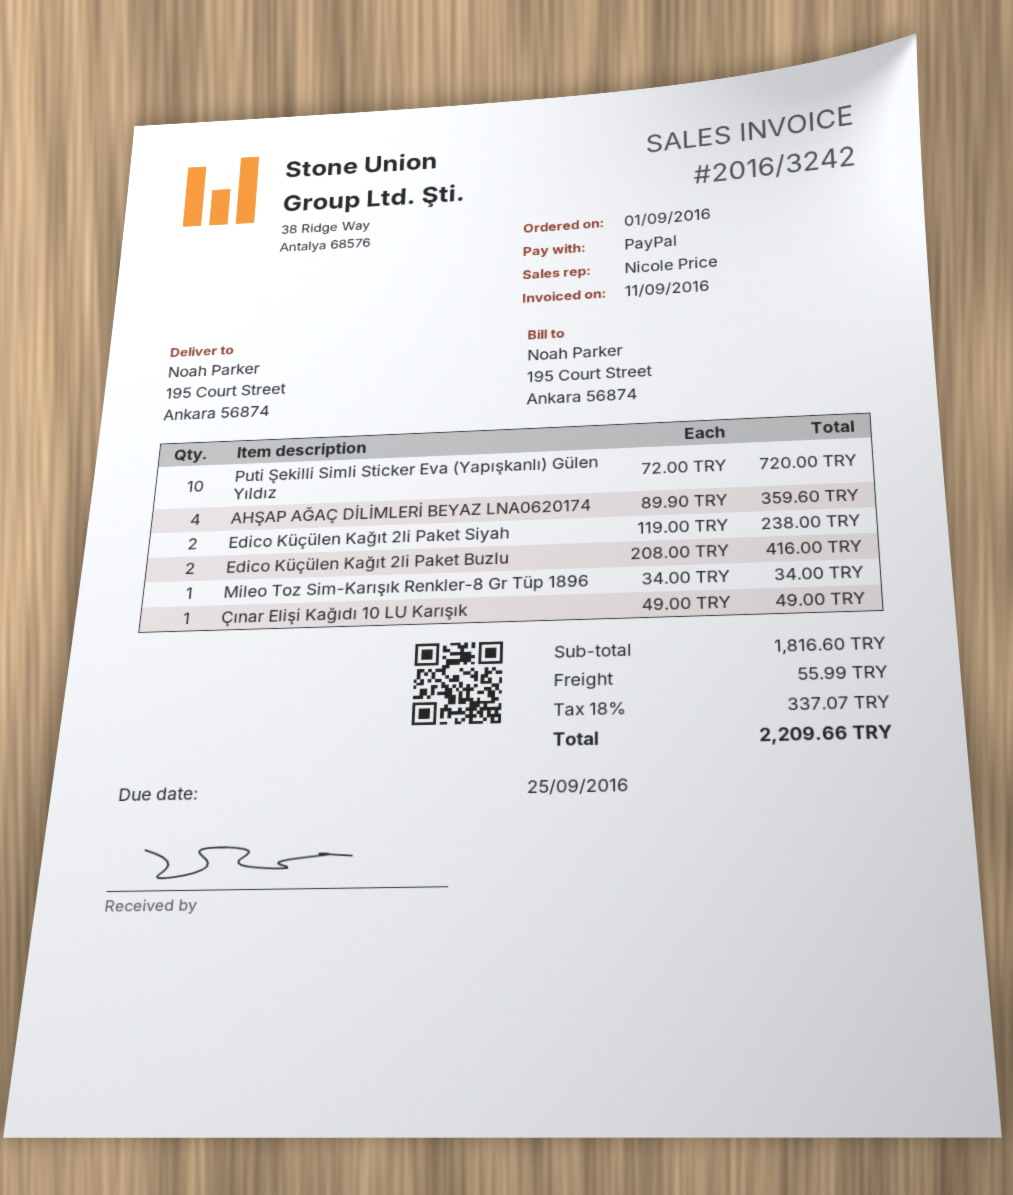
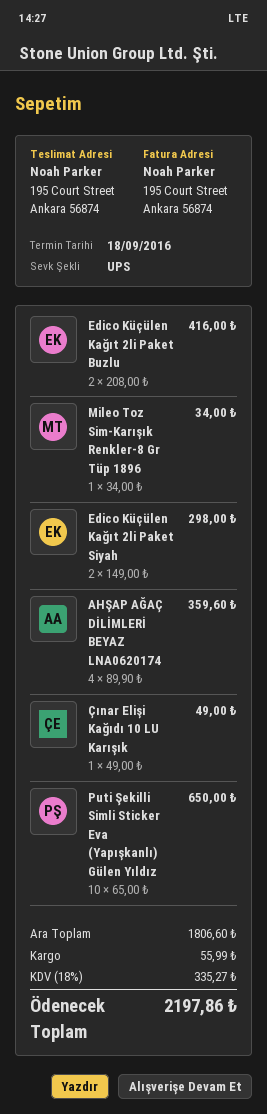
Puti Şekilli Simli Sticker Eva (Yapışkanlı) Gülen Yıldız: 10 x 72.00 = 720.00 -> 10 x 65.00 = 650.00
Edico Küçülen Kağıt 2li Paket Siyah: 2 x 119.00 = 238.00 -> 2 x 149.00 = 298.00
subtotal: 1816.60 -> 1806.60
tax: 18% = 337.07 -> 18% = 335.27
total: 2209.66 -> 2197.86

